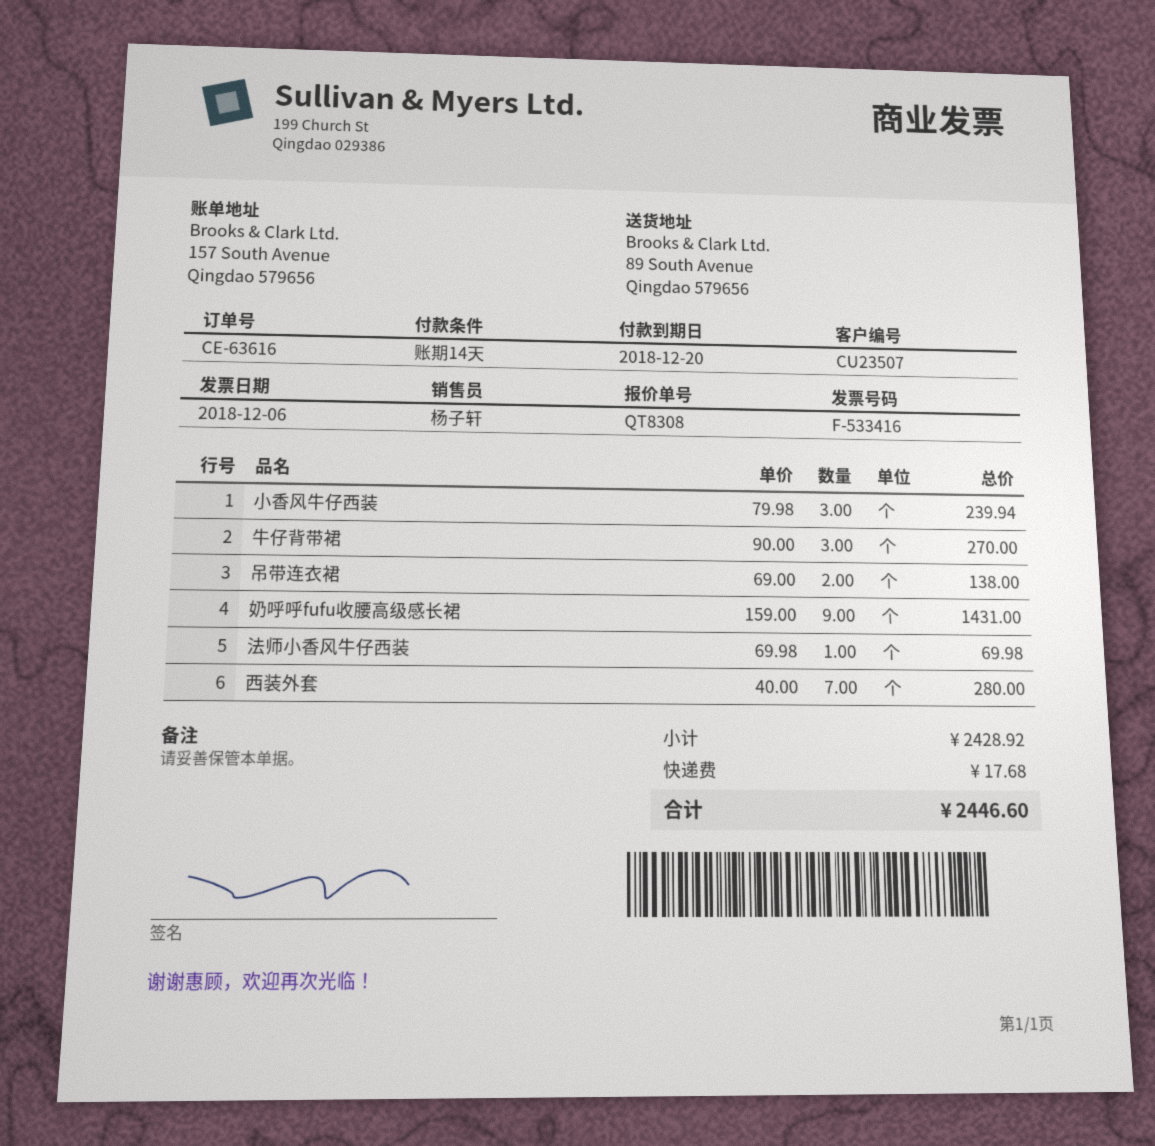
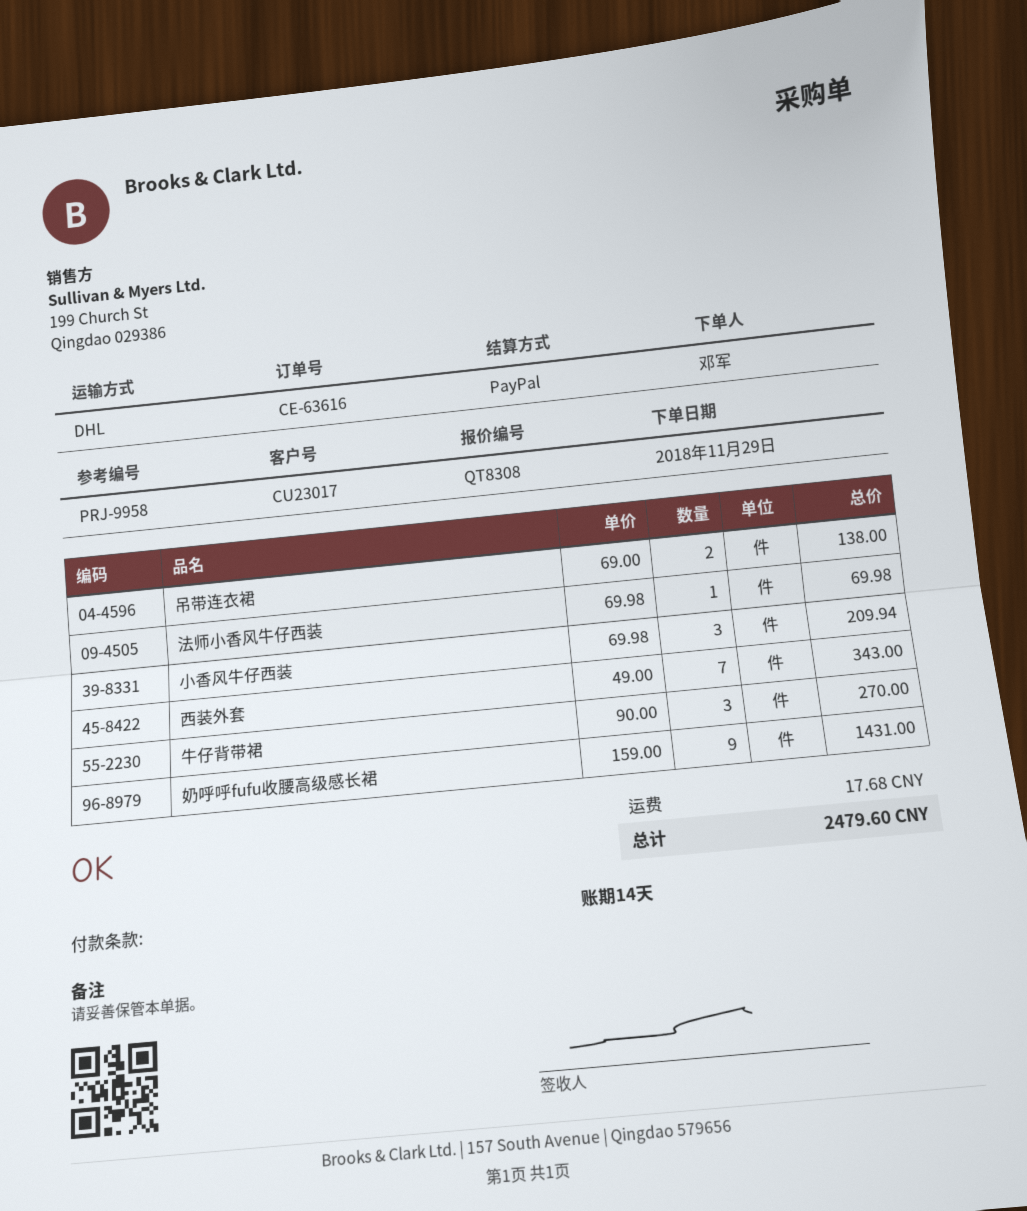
customer number: CU23507 -> CU23017
小香风牛仔西装: 3 x 79.98 = 239.94 -> 3 x 69.98 = 209.94
西装外套: 7 x 40.00 = 280.00 -> 7 x 49.00 = 343.00
total: 2446.60 -> 2479.60

